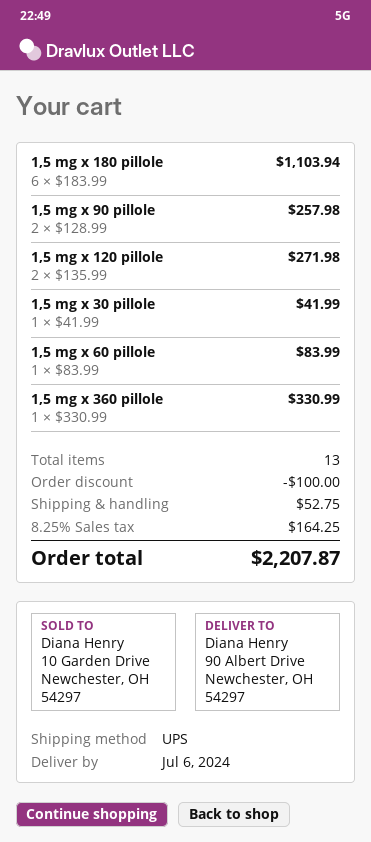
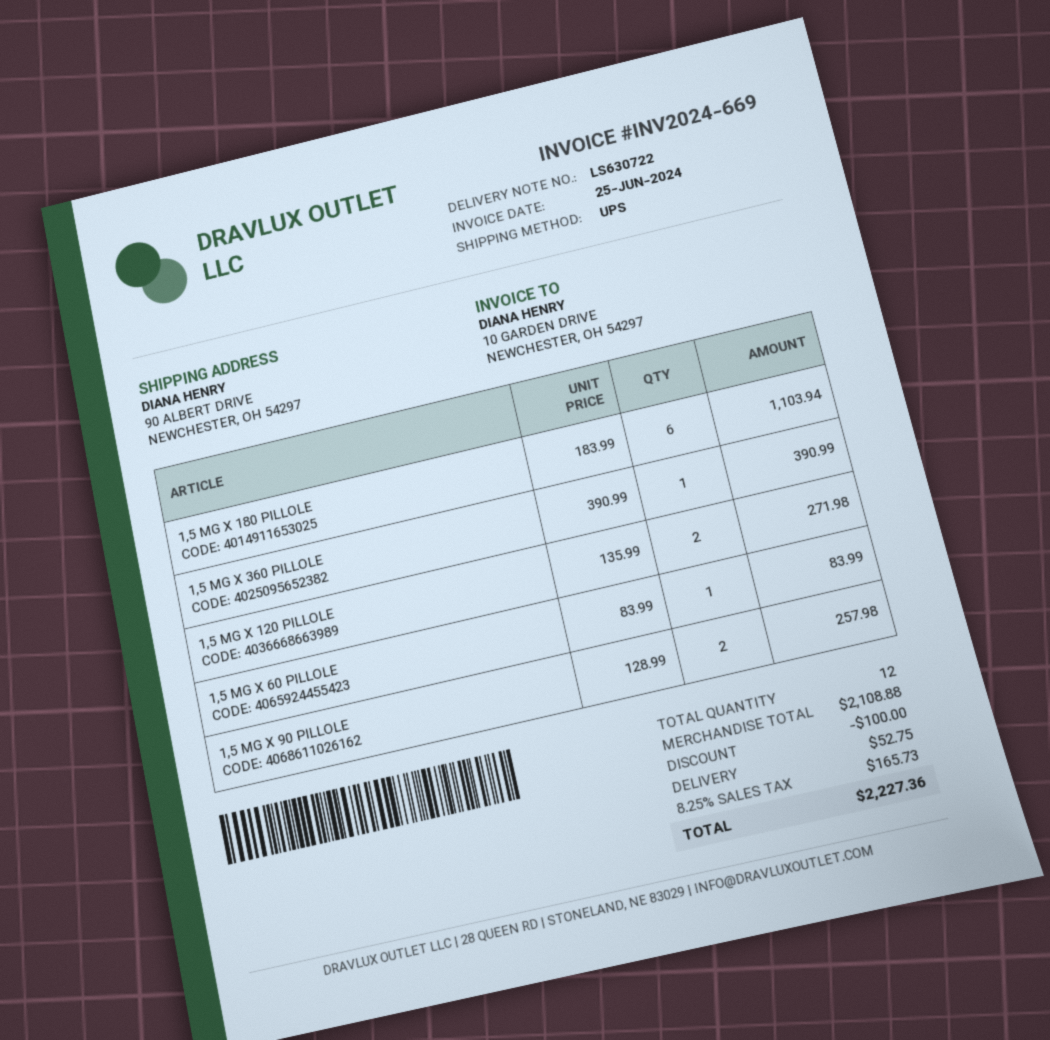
1,5 mg x 30 pillole: 1 x 41.99 = 41.99 -> none
1,5 mg x 360 pillole: 1 x 330.99 = 330.99 -> 1 x 390.99 = 390.99
total quantity: 13 -> 12
tax: 8.25% = 164.25 -> 8.25% = 165.73
total: 2207.87 -> 2227.36

